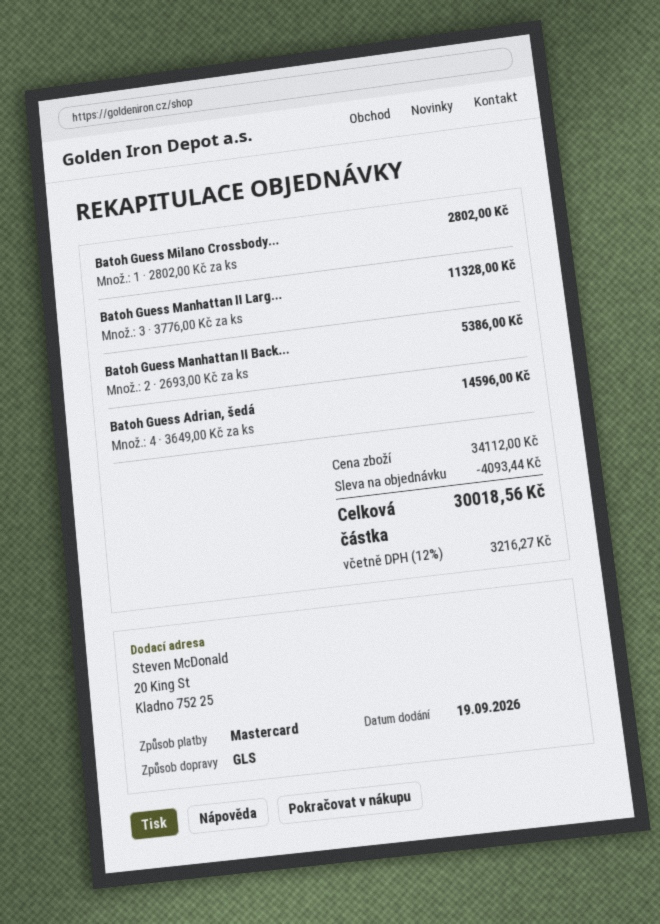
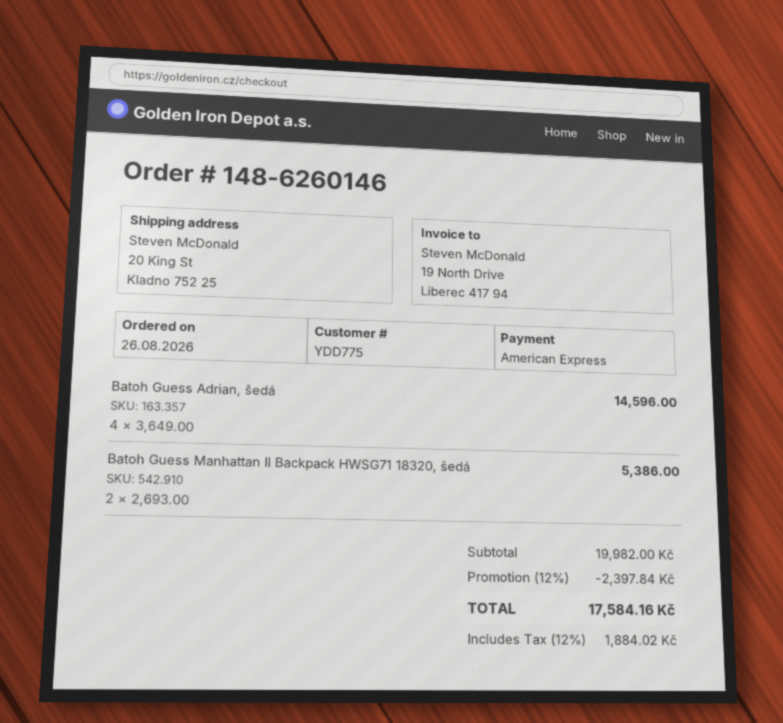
payment method: Mastercard -> American Express
Batoh Guess Milano Crossbody...: 1 x 2802.00 = 2802.00 -> none
Batoh Guess Manhattan II Larg...: 3 x 3776.00 = 11328.00 -> none
subtotal: 34112.00 -> 19982.00
discount: 4093.44 -> 2397.84
tax: 12% = 3216.27 -> 12% = 1884.02
total: 30018.56 -> 17584.16

